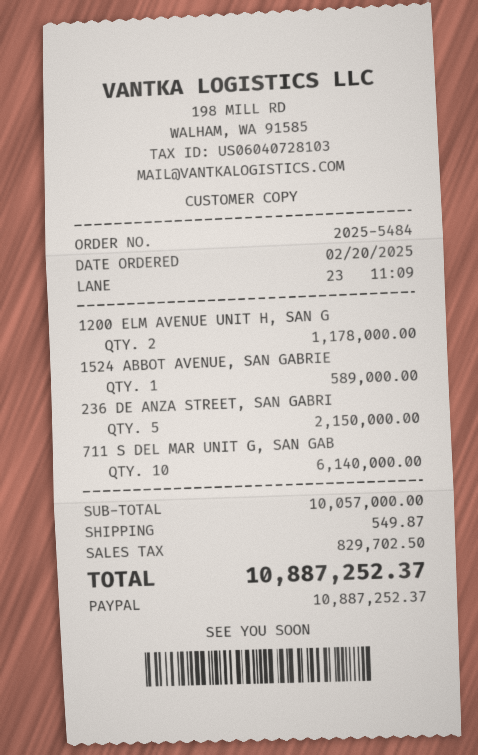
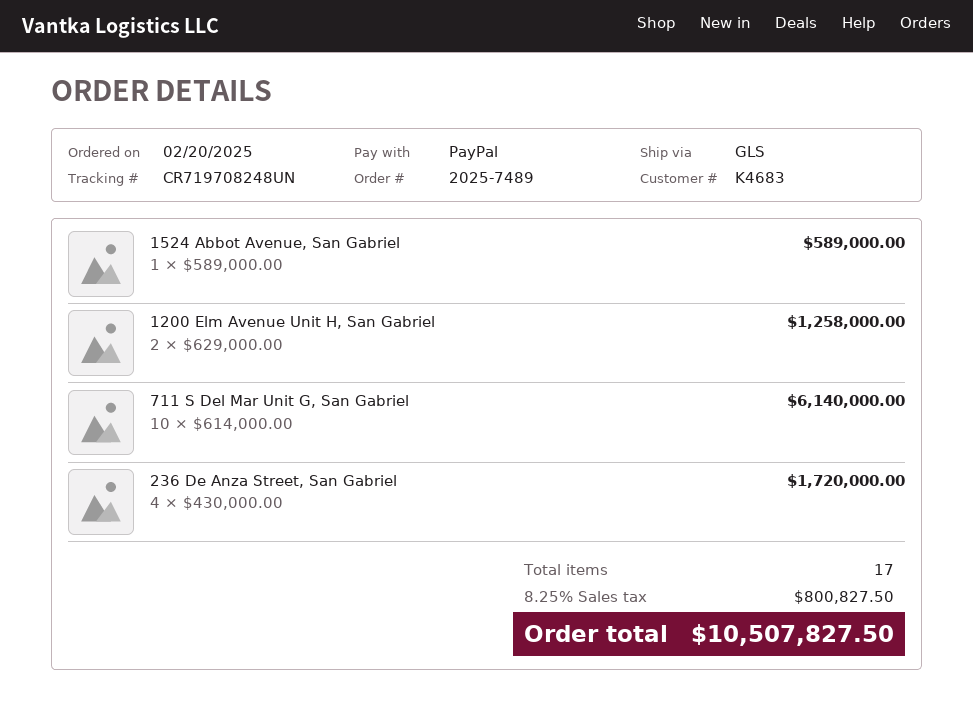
order number: 2025-5484 -> 2025-7489
1200 ELM AVENUE UNIT H, SAN G: 2 for 1178000.00 -> 2 for 1258000.00
236 DE ANZA STREET, SAN GABRI: 5 for 2150000.00 -> 4 for 1720000.00
shipping: 549.87 -> none
tax: 829702.50 -> 800827.50
total: 10887252.37 -> 10507827.50

